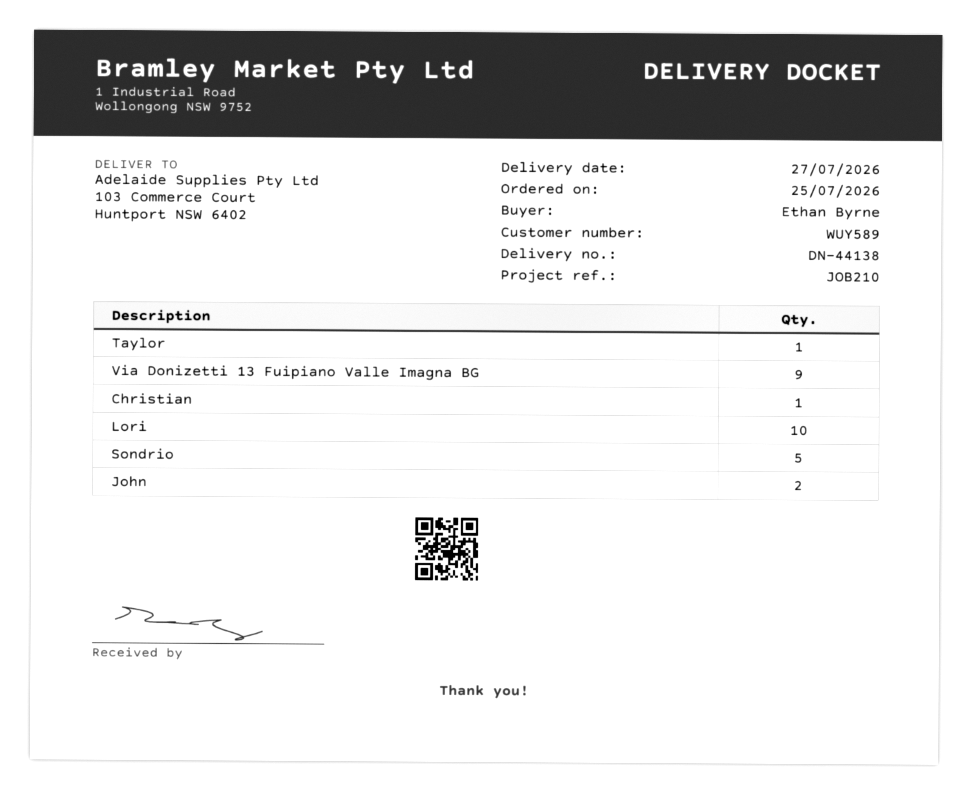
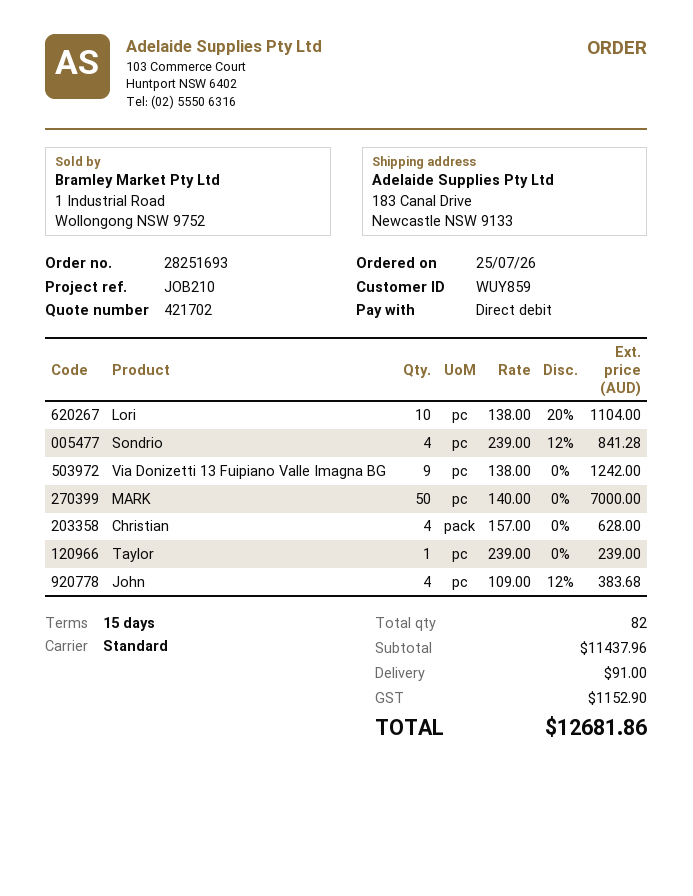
customer number: WUY589 -> WUY859
ship to: 103 Commerce Court, Huntport NSW 6402 -> 183 Canal Drive, Newcastle NSW 9133
Christian: 1 -> 4
Sondrio: 5 -> 4
John: 2 -> 4
MARK: none -> 50

